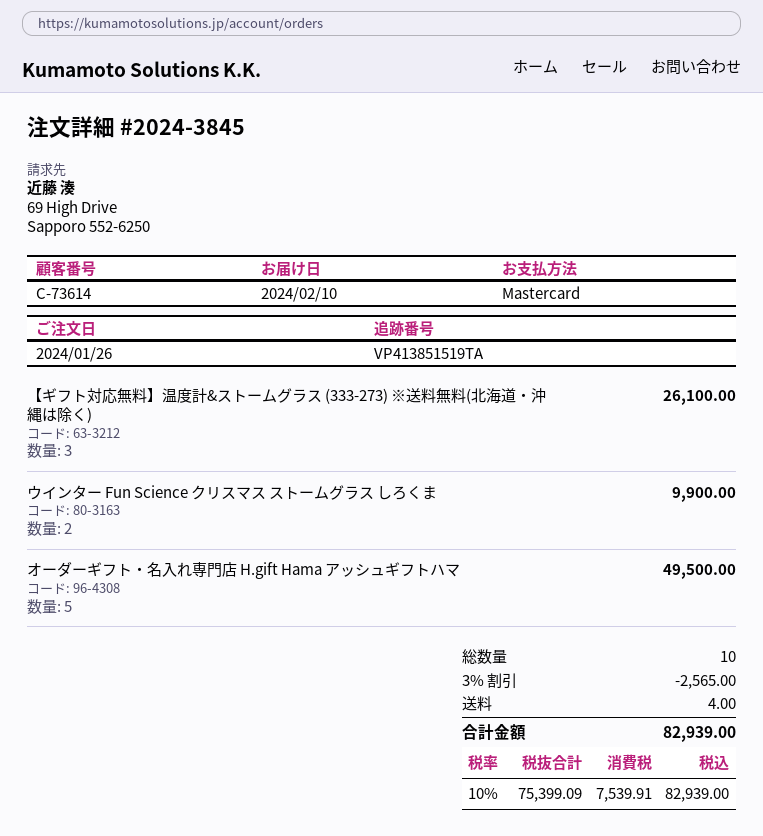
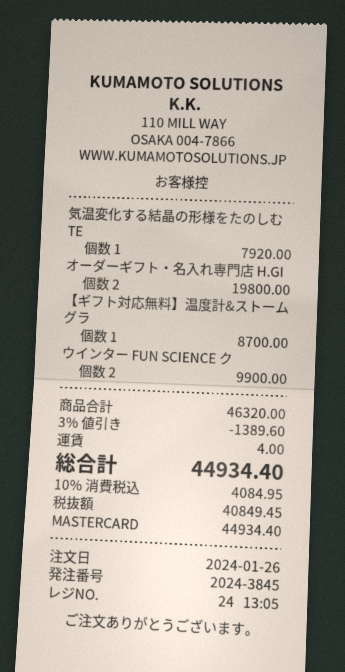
【ギフト対応無料】温度計&ストームグラス (333-273) ※送料無料(北海道・沖縄は除く): 3 for 26100.00 -> 1 for 8700.00
オーダーギフト・名入れ専門店 H.gift Hama アッシュギフトハマ: 5 for 49500.00 -> 2 for 19800.00
気温変化する結晶の形様をたのしむ TE: none -> 1 for 7920.00
discount: 3% = 2565.00 -> 3% = 1389.60
net: 75399.09 -> 40849.45
tax: 10% = 7539.91 -> 10% = 4084.95
total: 82939.00 -> 44934.40

